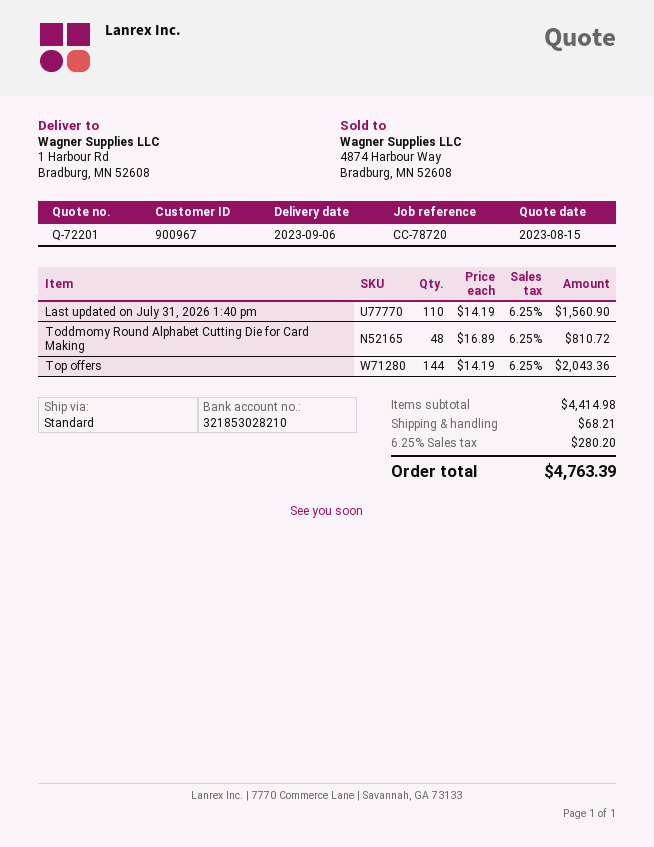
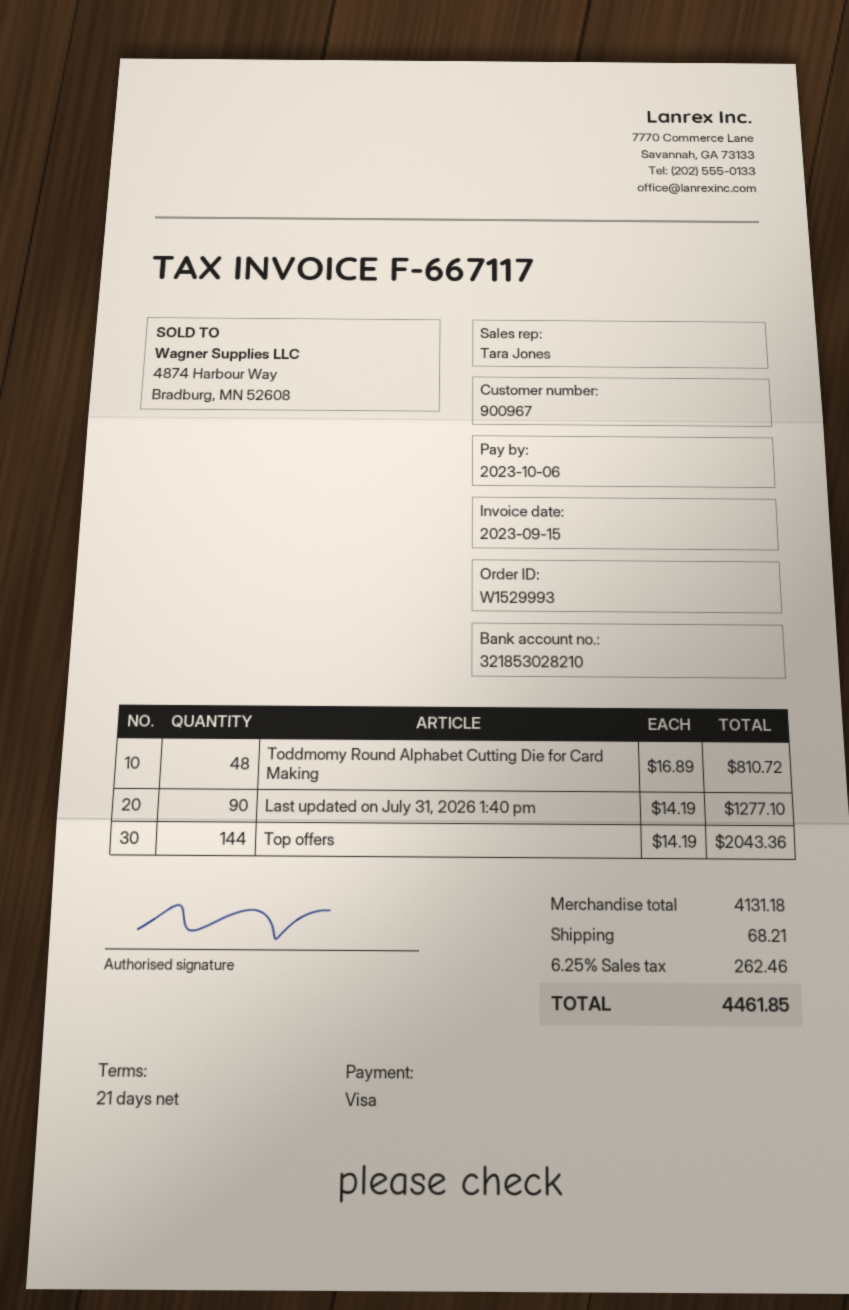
Last updated on July 31, 2026 1:40 pm: 110 x 14.19 = 1560.90 -> 90 x 14.19 = 1277.10
subtotal: 4414.98 -> 4131.18
tax: 6.25% = 280.20 -> 6.25% = 262.46
total: 4763.39 -> 4461.85

